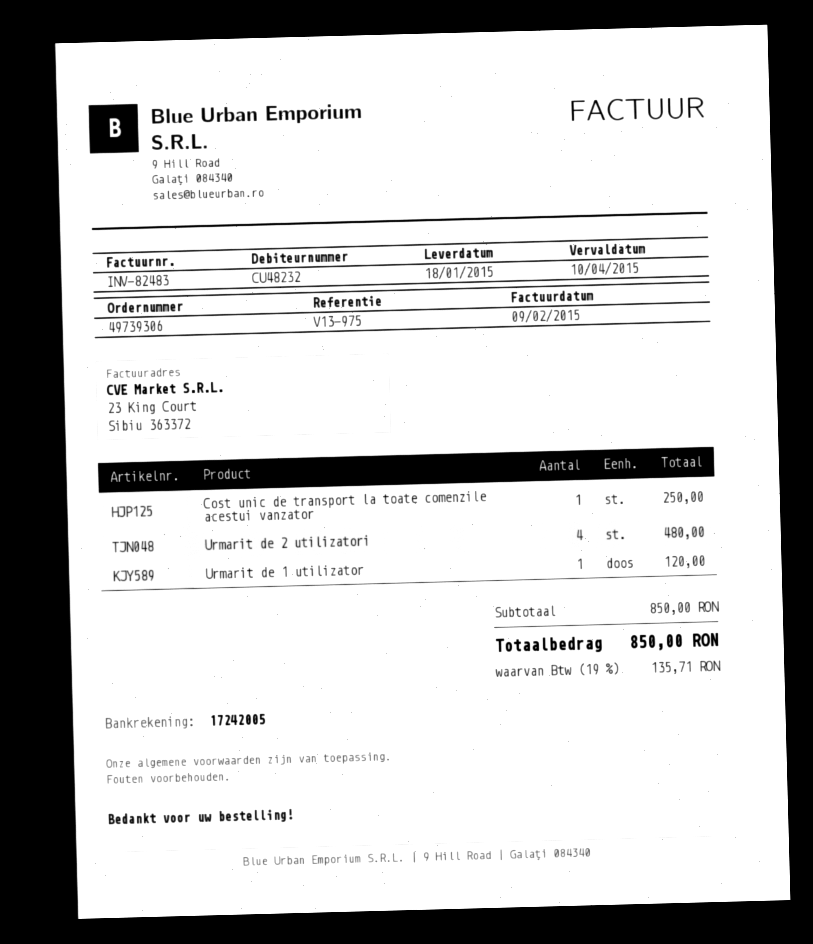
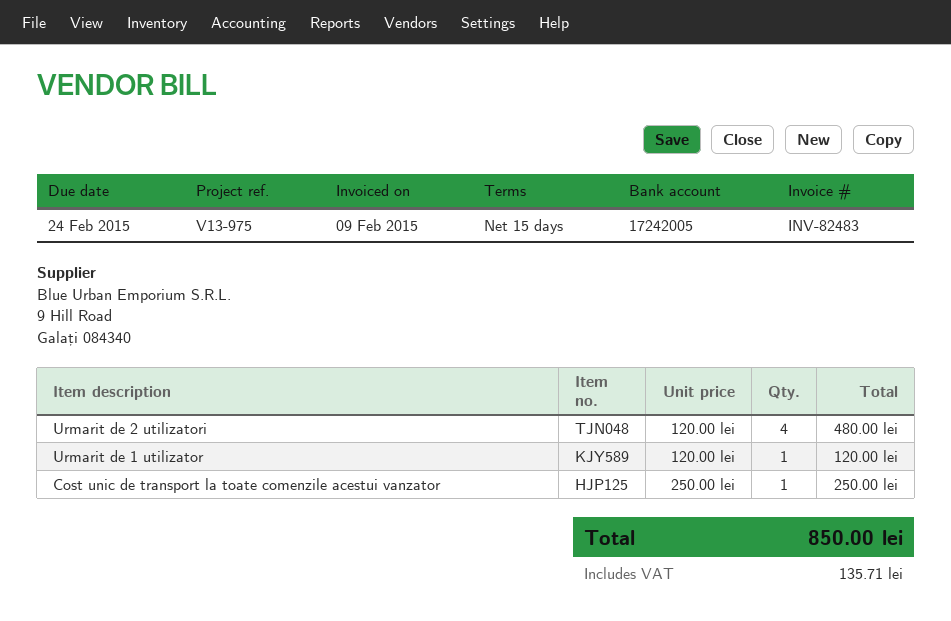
due date: 2015-04-10 -> 2015-02-24

